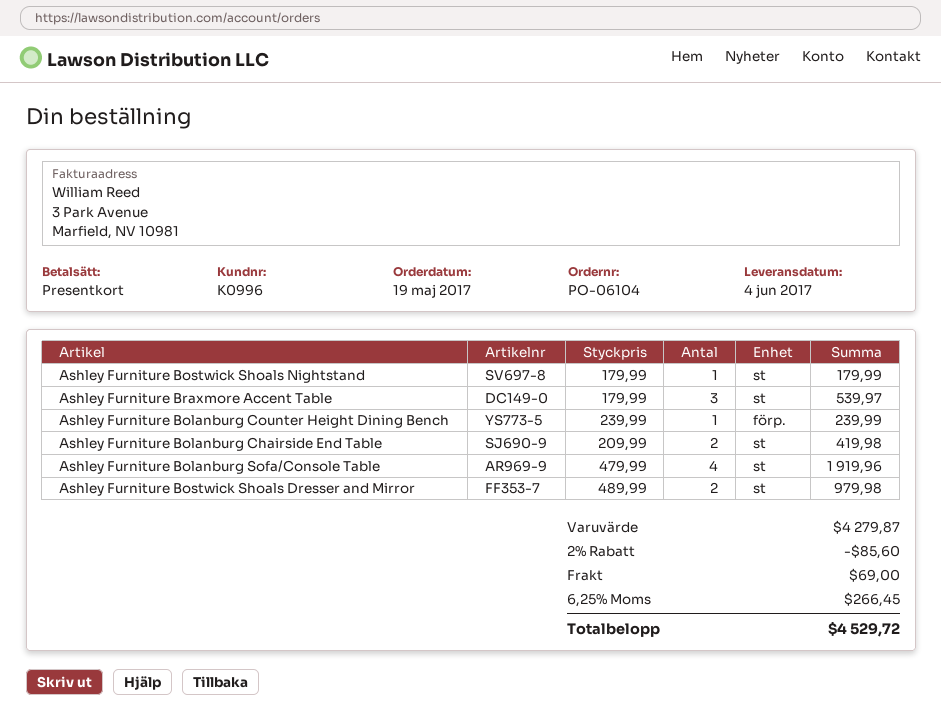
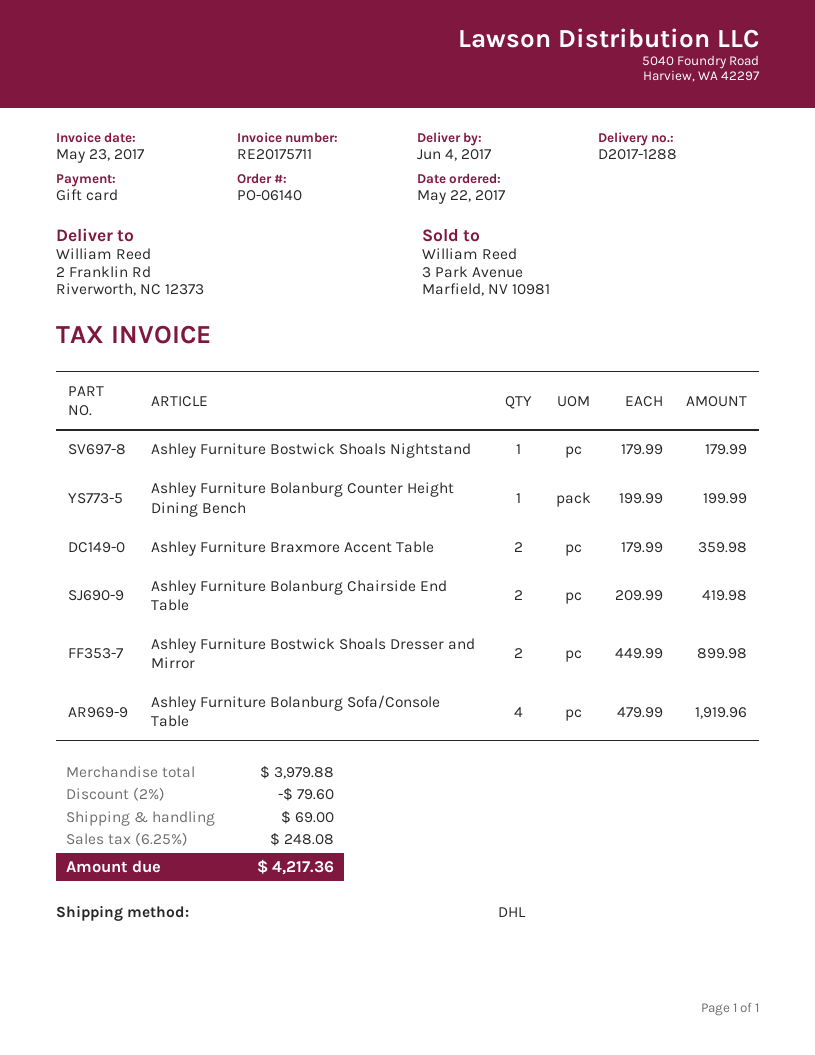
order number: PO-06104 -> PO-06140
order date: 2017-05-19 -> 2017-05-22
Ashley Furniture Braxmore Accent Table: 3 x 179.99 = 539.97 -> 2 x 179.99 = 359.98
Ashley Furniture Bolanburg Counter Height Dining Bench: 1 x 239.99 = 239.99 -> 1 x 199.99 = 199.99
Ashley Furniture Bostwick Shoals Dresser and Mirror: 2 x 489.99 = 979.98 -> 2 x 449.99 = 899.98
subtotal: 4279.87 -> 3979.88
discount: 2% = 85.60 -> 2% = 79.60
tax: 6.25% = 266.45 -> 6.25% = 248.08
total: 4529.72 -> 4217.36

